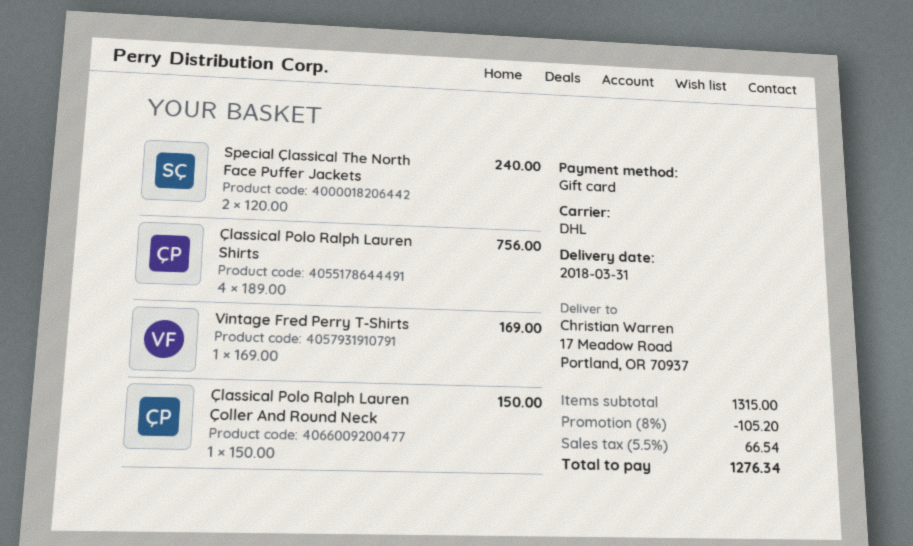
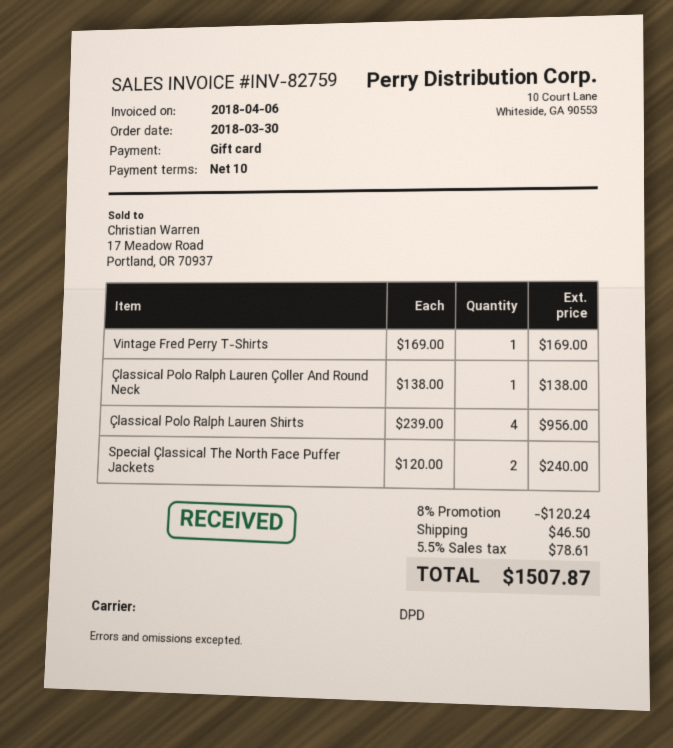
shipping method: DHL -> DPD
Çlassical Polo Ralph Lauren Shirts: 4 x 189.00 = 756.00 -> 4 x 239.00 = 956.00
Çlassical Polo Ralph Lauren Çoller And Round Neck: 1 x 150.00 = 150.00 -> 1 x 138.00 = 138.00
discount: 8% = 105.20 -> 8% = 120.24
shipping: none -> 46.50
tax: 5.5% = 66.54 -> 5.5% = 78.61
total: 1276.34 -> 1507.87

